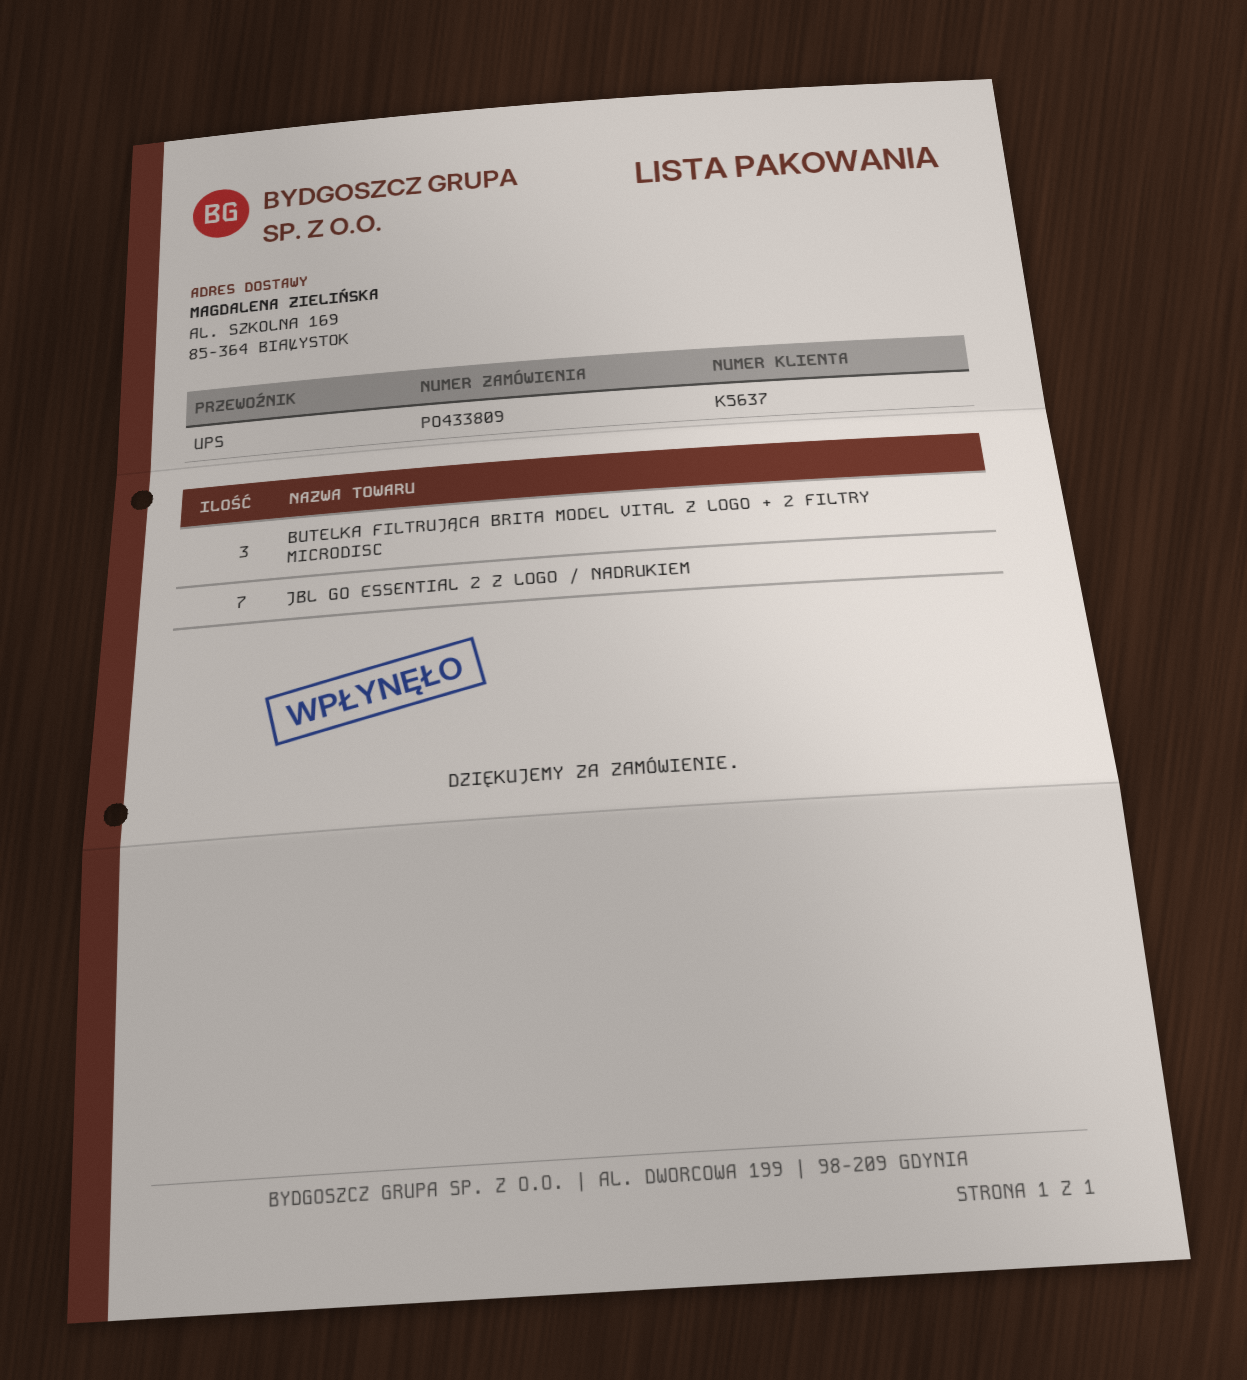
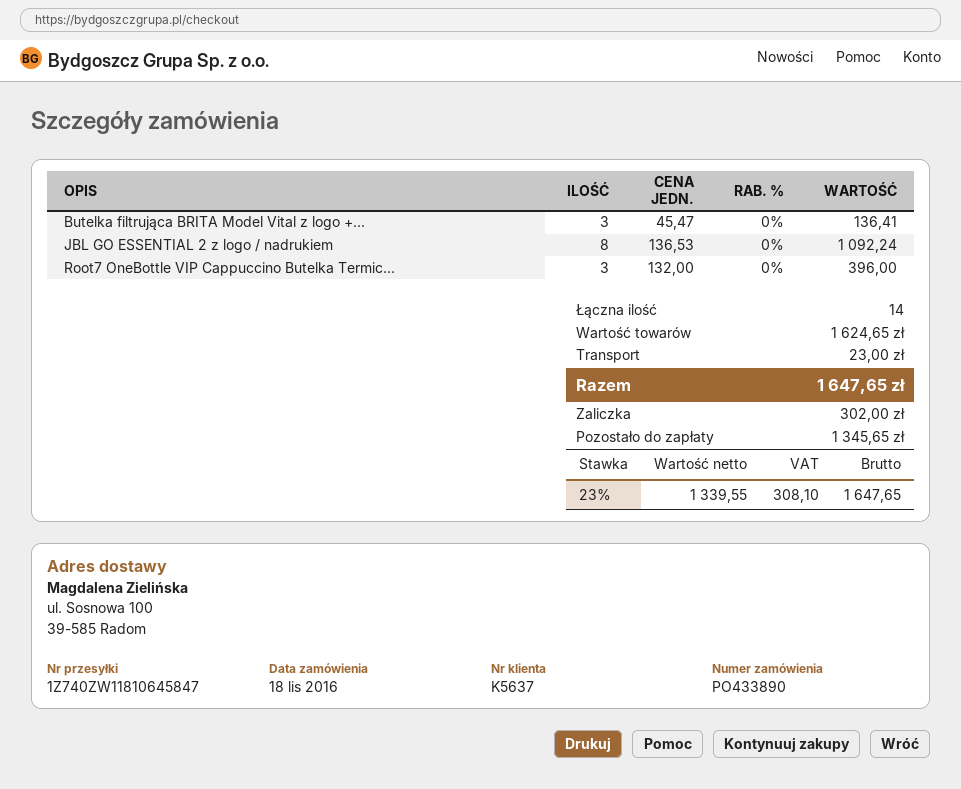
order number: PO433809 -> PO433890
ship to: AL. SZKOLNA 169, 85-364 BIAŁYSTOK -> ul. Sosnowa 100, 39-585 Radom
JBL GO ESSENTIAL 2 Z LOGO / NADRUKIEM: 7 -> 8
Root7 OneBottle VIP Cappuccino Butelka Termic...: none -> 3

